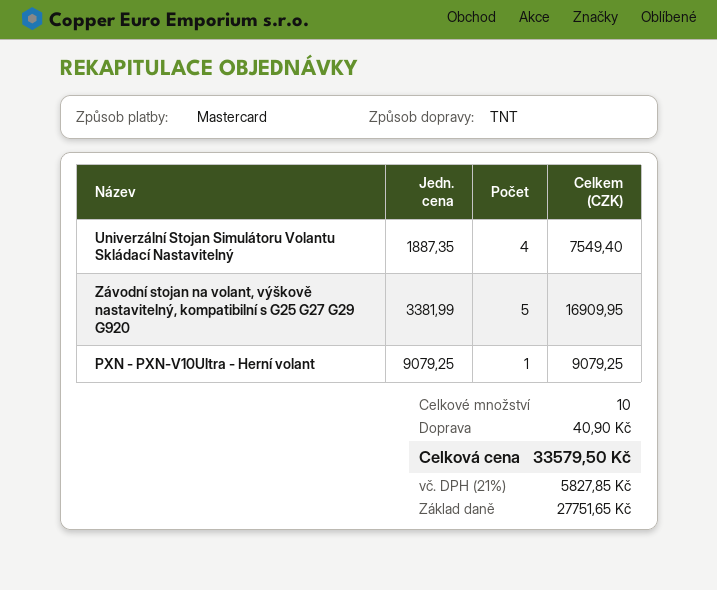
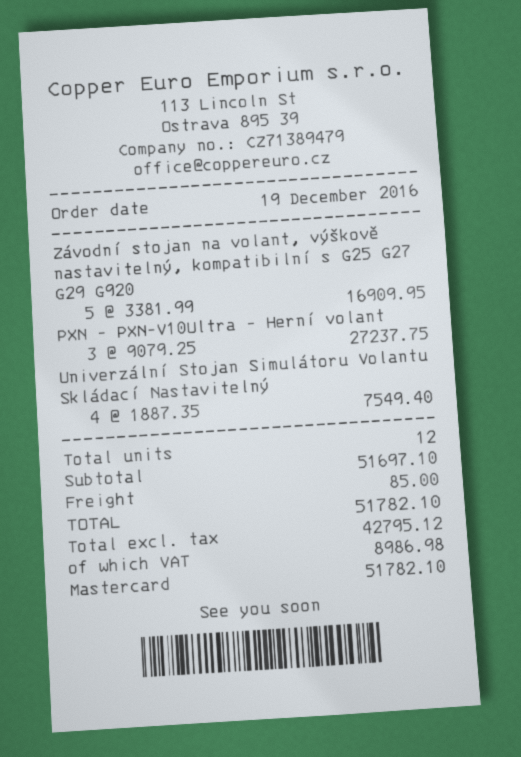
PXN - PXN-V10Ultra - Herní volant: 1 x 9079.25 = 9079.25 -> 3 x 9079.25 = 27237.75
total quantity: 10 -> 12
shipping: 40.90 -> 85.00
net: 27751.65 -> 42795.12
tax: 5827.85 -> 8986.98
total: 33579.50 -> 51782.10

